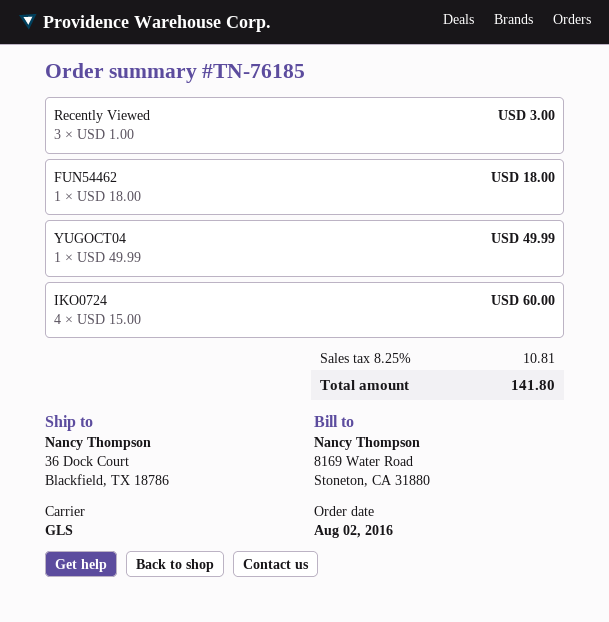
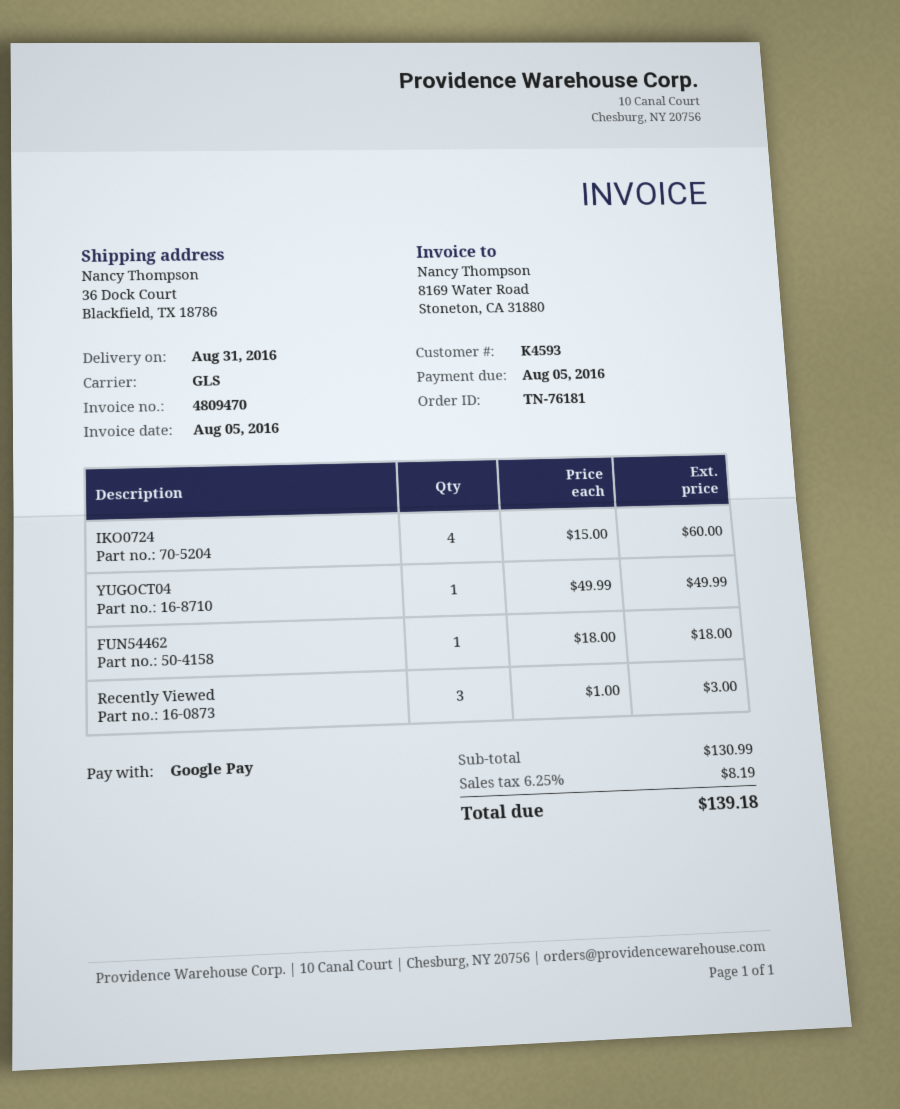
order number: TN-76185 -> TN-76181
tax: 8.25% = 10.81 -> 6.25% = 8.19
total: 141.80 -> 139.18

